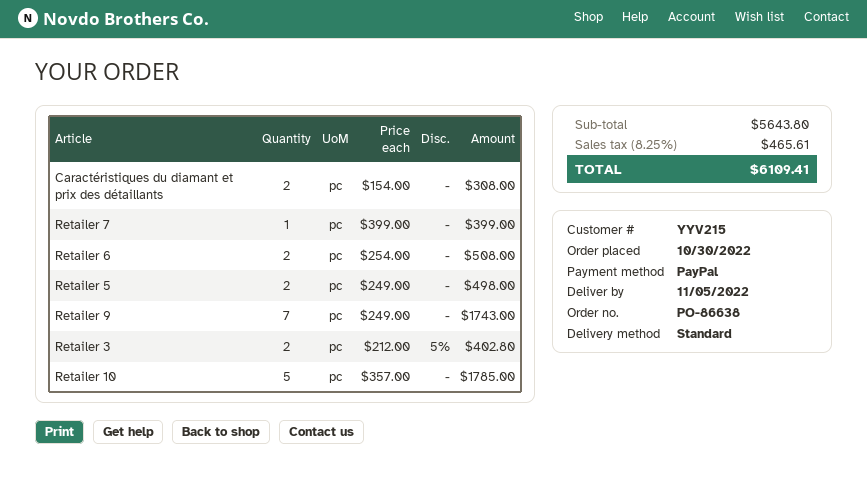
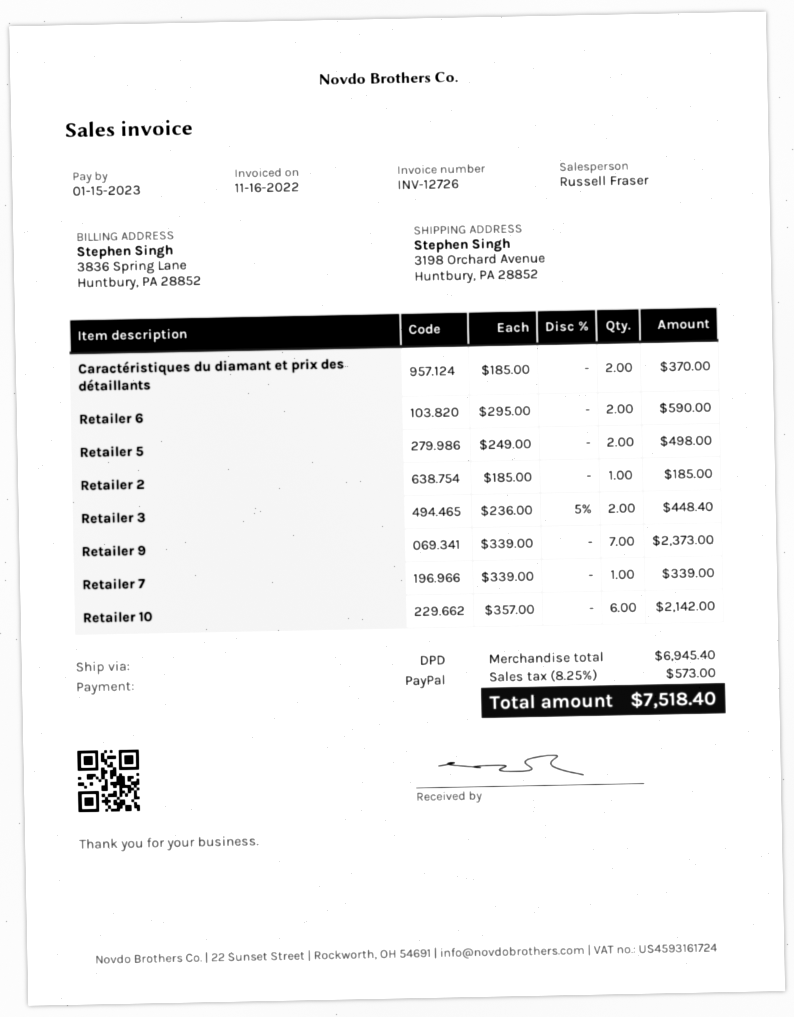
shipping method: standard -> DPD
Caractéristiques du diamant et prix des détaillants: 2 x 154.00 = 308.00 -> 2 x 185.00 = 370.00
Retailer 7: 1 x 399.00 = 399.00 -> 1 x 339.00 = 339.00
Retailer 6: 2 x 254.00 = 508.00 -> 2 x 295.00 = 590.00
Retailer 9: 7 x 249.00 = 1743.00 -> 7 x 339.00 = 2373.00
Retailer 3: 2 x 212.00 - 5% = 402.80 -> 2 x 236.00 - 5% = 448.40
Retailer 10: 5 x 357.00 = 1785.00 -> 6 x 357.00 = 2142.00
Retailer 2: none -> 1 x 185.00 = 185.00
subtotal: 5643.80 -> 6945.40
tax: 8.25% = 465.61 -> 8.25% = 573.00
total: 6109.41 -> 7518.40

